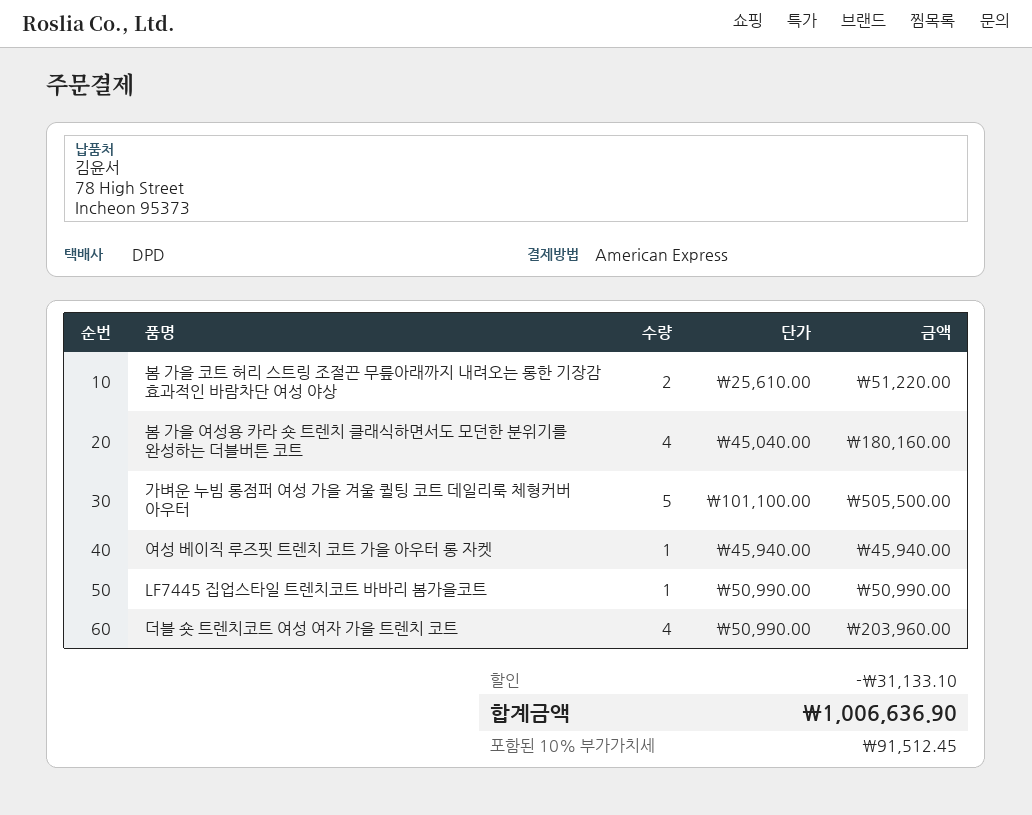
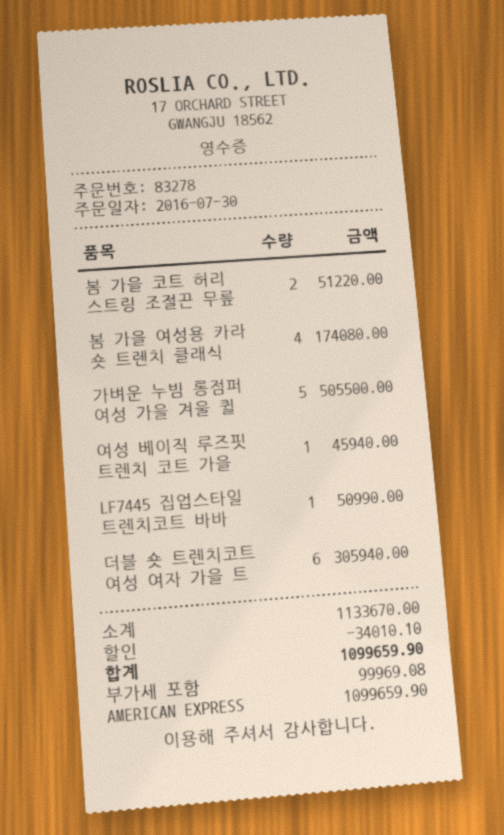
봄 가을 여성용 카라 숏 트렌치 클래식하면서도 모던한 분위기를 완성하는 더블버튼 코트: 4 for 180160.00 -> 4 for 174080.00
더블 숏 트렌치코트 여성 여자 가을 트렌치 코트: 4 for 203960.00 -> 6 for 305940.00
discount: 31133.10 -> 34010.10
tax: 91512.45 -> 99969.08
total: 1006636.90 -> 1099659.90

